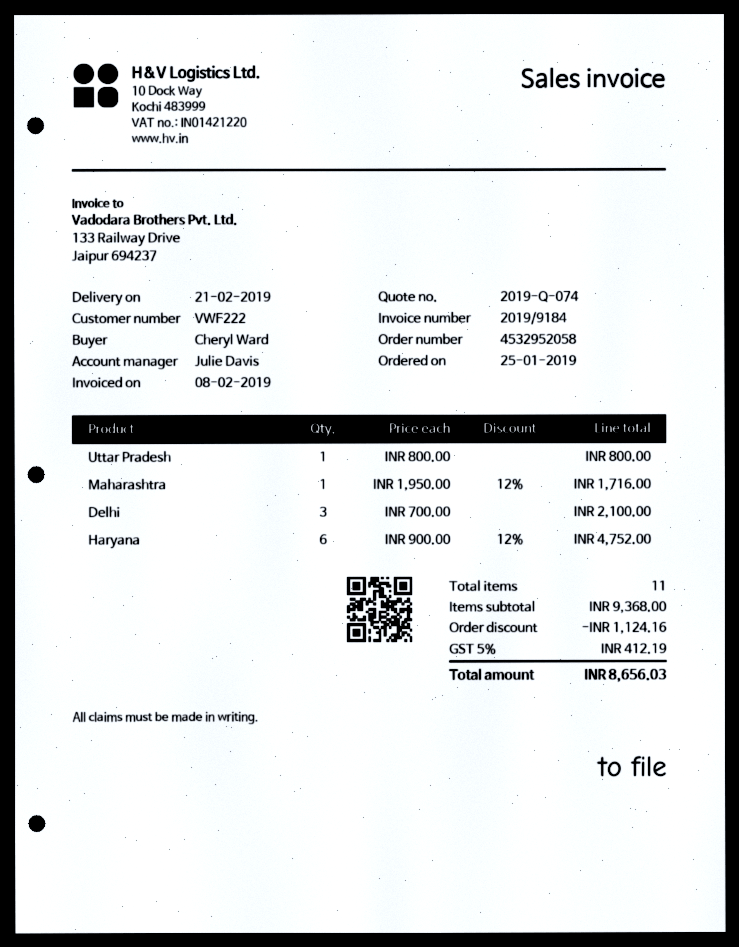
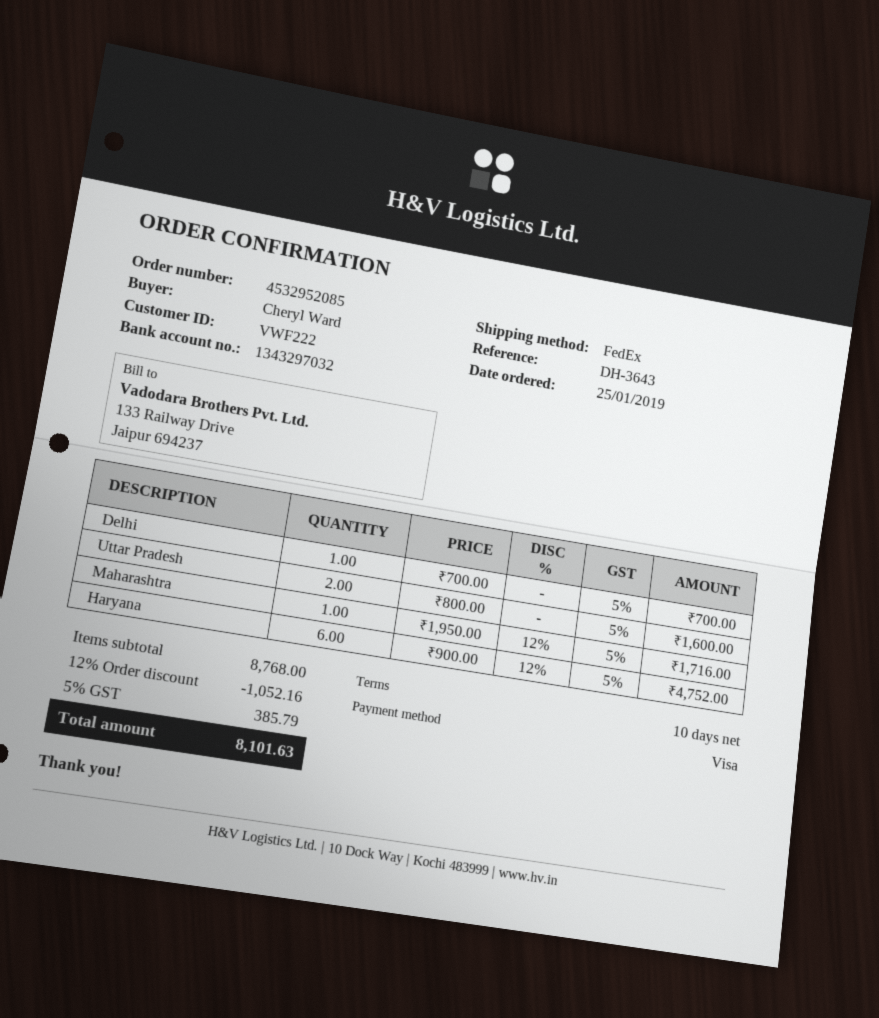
order number: 4532952058 -> 4532952085
Uttar Pradesh: 1 x 800.00 = 800.00 -> 2 x 800.00 = 1600.00
Delhi: 3 x 700.00 = 2100.00 -> 1 x 700.00 = 700.00
subtotal: 9368.00 -> 8768.00
discount: 1124.16 -> 1052.16
tax: 5% = 412.19 -> 5% = 385.79
total: 8656.03 -> 8101.63

